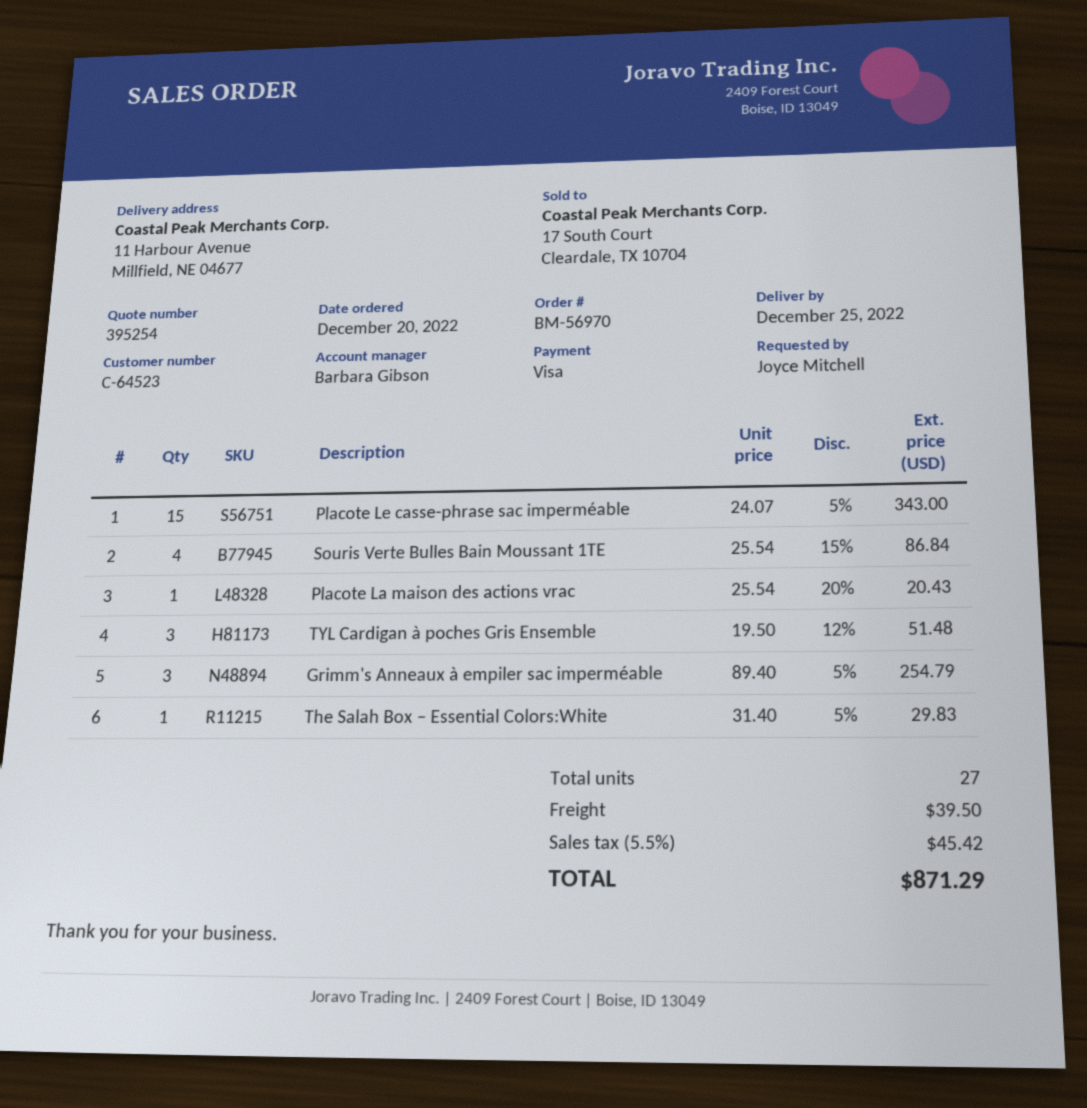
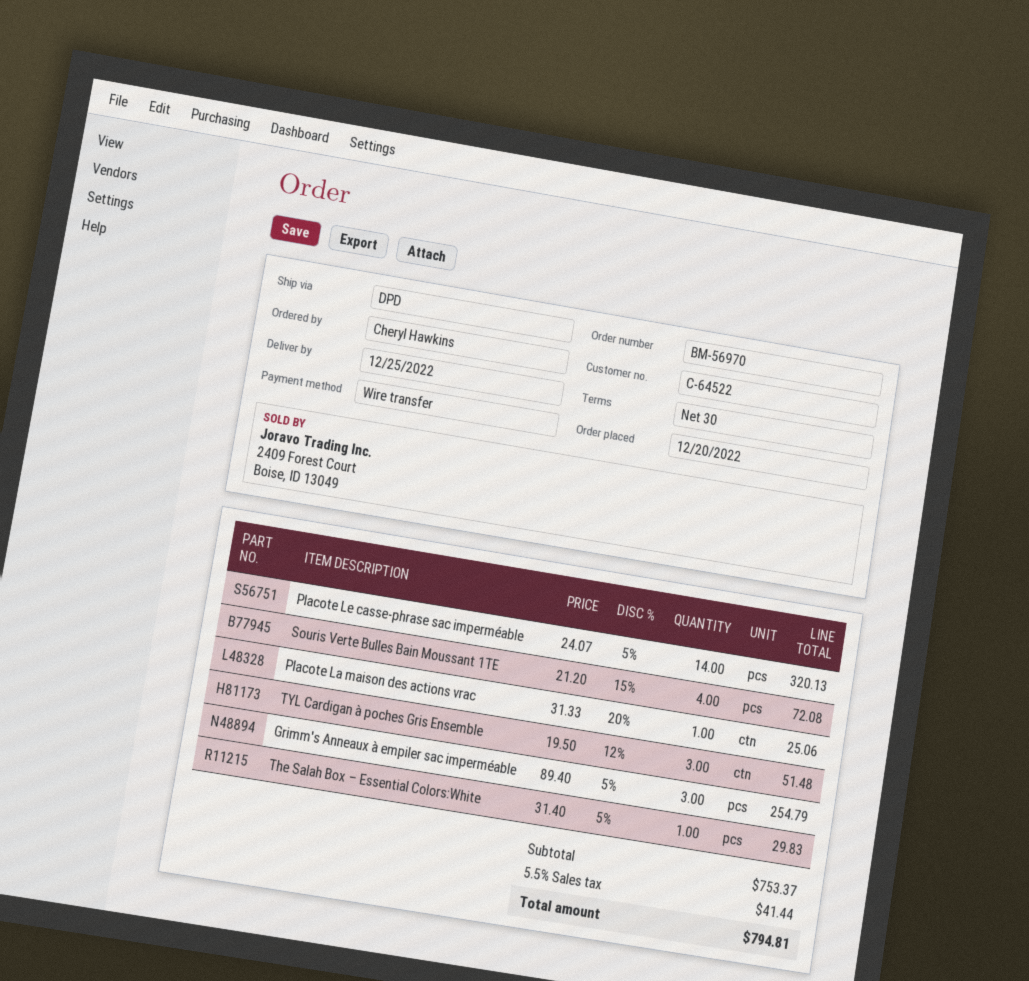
customer number: C-64523 -> C-64522
ordered by: Joyce Mitchell -> Cheryl Hawkins
payment method: Visa -> bank transfer
Placote Le casse-phrase sac imperméable: 15 x 24.07 - 5% = 343.00 -> 14 x 24.07 - 5% = 320.13
Souris Verte Bulles Bain Moussant 1TE: 4 x 25.54 - 15% = 86.84 -> 4 x 21.20 - 15% = 72.08
Placote La maison des actions vrac: 1 x 25.54 - 20% = 20.43 -> 1 x 31.33 - 20% = 25.06
shipping: 39.50 -> none
tax: 5.5% = 45.42 -> 5.5% = 41.44
total: 871.29 -> 794.81

